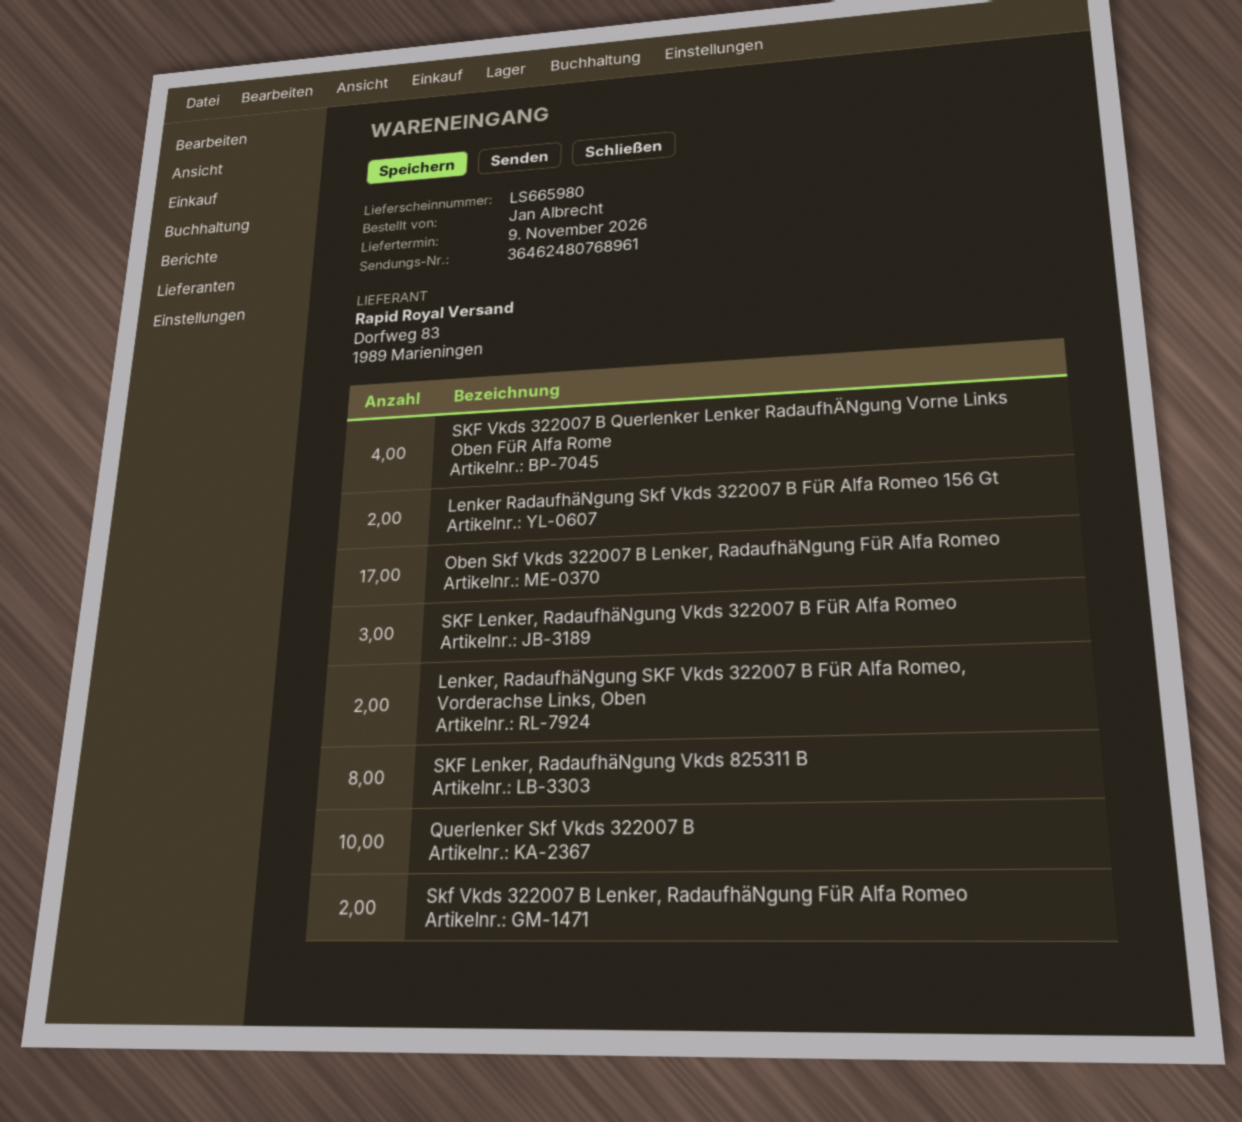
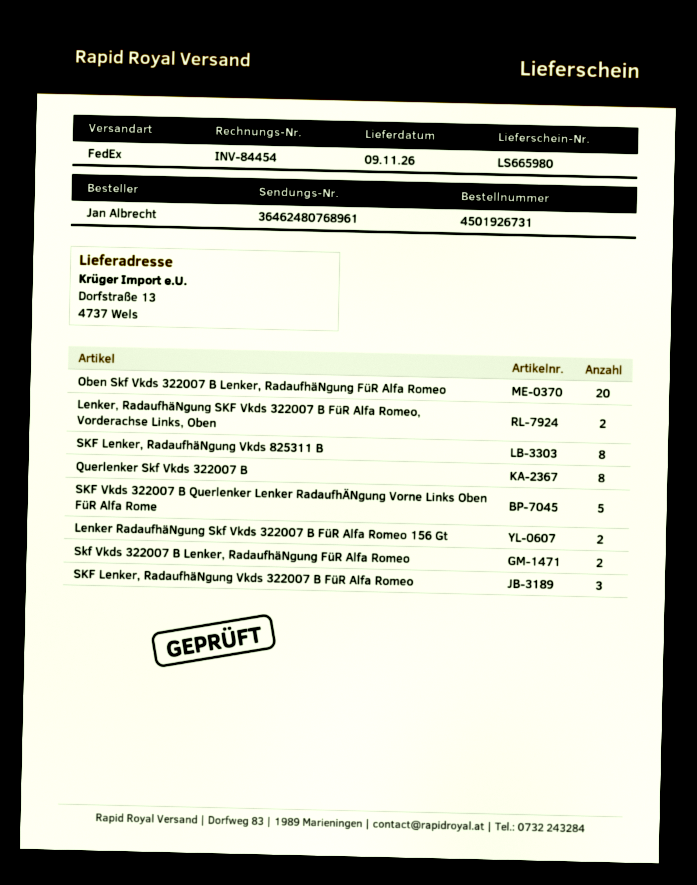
SKF Vkds 322007 B Querlenker Lenker RadaufhÄNgung Vorne Links Oben FüR Alfa Rome: 4 -> 5
Oben Skf Vkds 322007 B Lenker, RadaufhäNgung FüR Alfa Romeo: 17 -> 20
Querlenker Skf Vkds 322007 B: 10 -> 8

